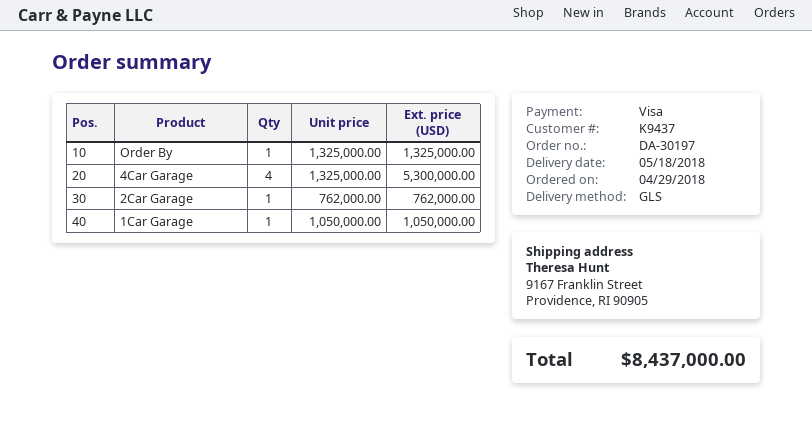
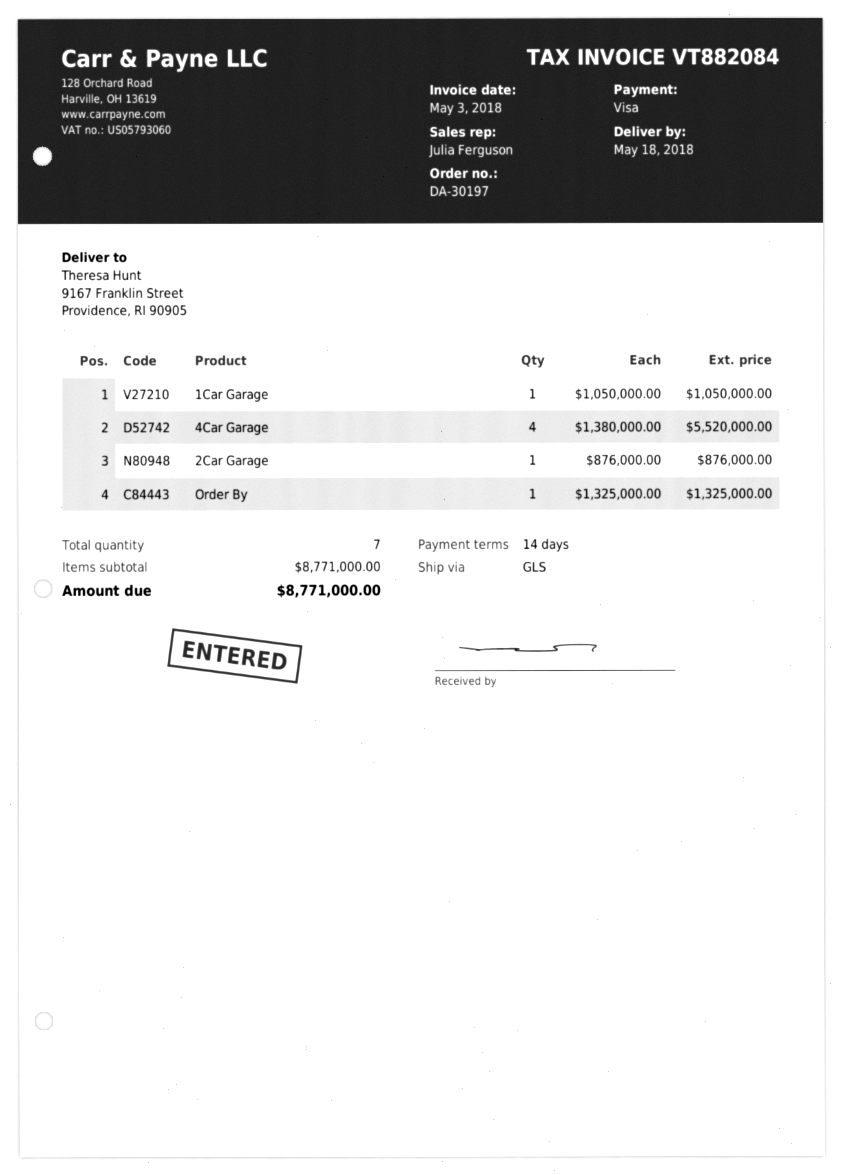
4Car Garage: 4 x 1325000.00 = 5300000.00 -> 4 x 1380000.00 = 5520000.00
2Car Garage: 1 x 762000.00 = 762000.00 -> 1 x 876000.00 = 876000.00
total: 8437000.00 -> 8771000.00

